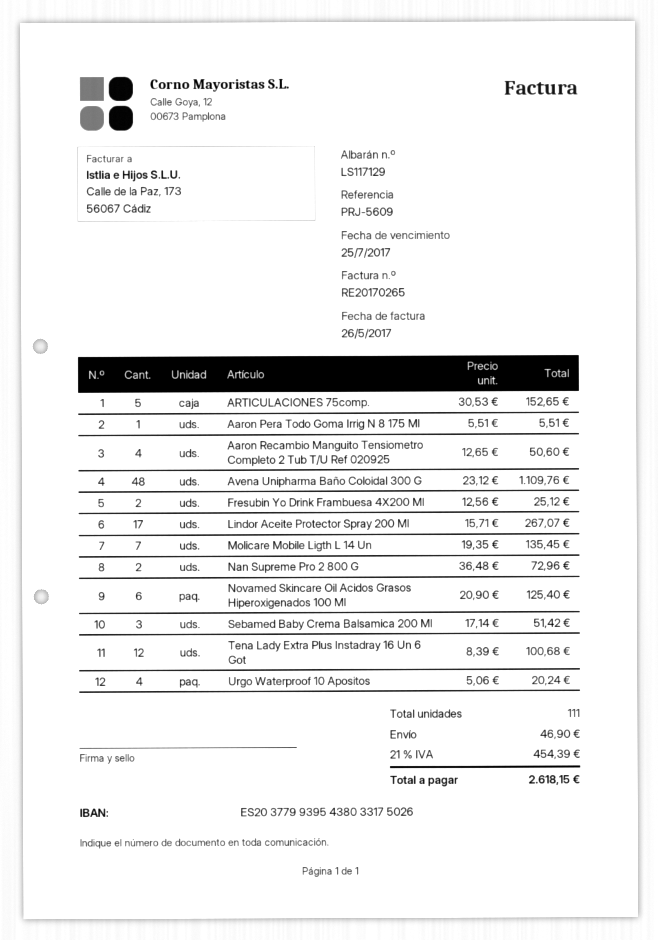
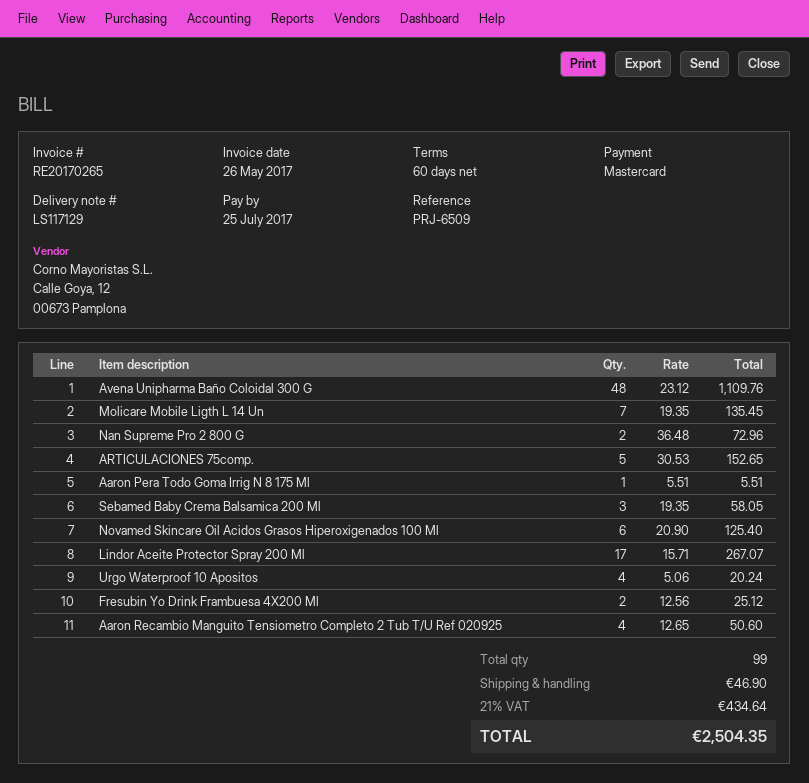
reference: PRJ-5609 -> PRJ-6509
Sebamed Baby Crema Balsamica 200 Ml: 3 x 17.14 = 51.42 -> 3 x 19.35 = 58.05
Tena Lady Extra Plus Instadray 16 Un 6 Got: 12 x 8.39 = 100.68 -> none
total quantity: 111 -> 99
tax: 21% = 454.39 -> 21% = 434.64
total: 2618.15 -> 2504.35

